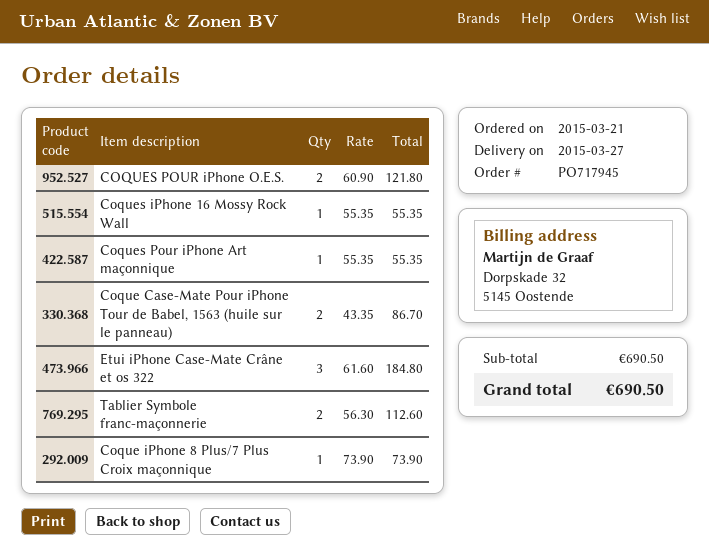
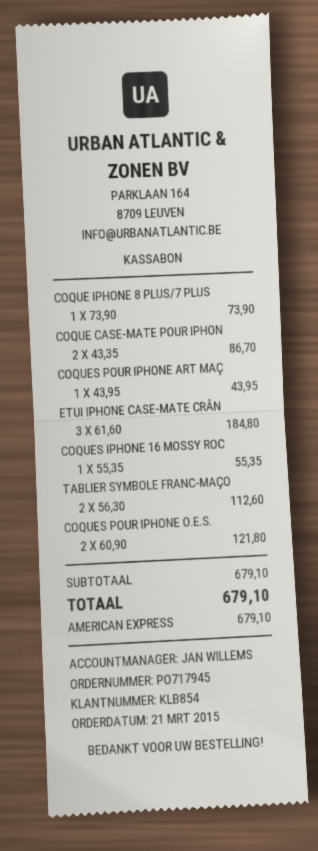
Coques Pour iPhone Art maçonnique: 1 x 55.35 = 55.35 -> 1 x 43.95 = 43.95
subtotal: 690.50 -> 679.10
total: 690.50 -> 679.10

